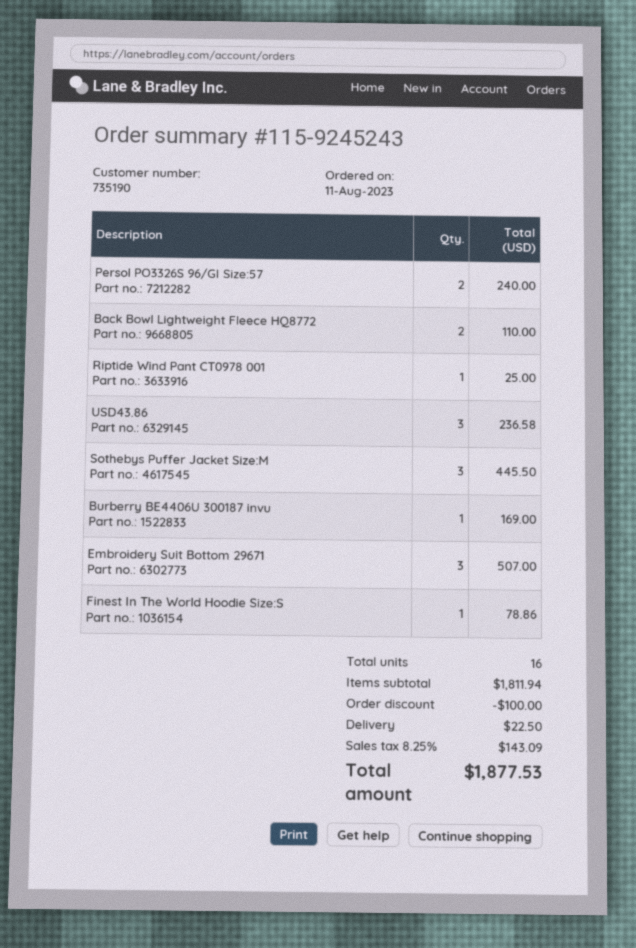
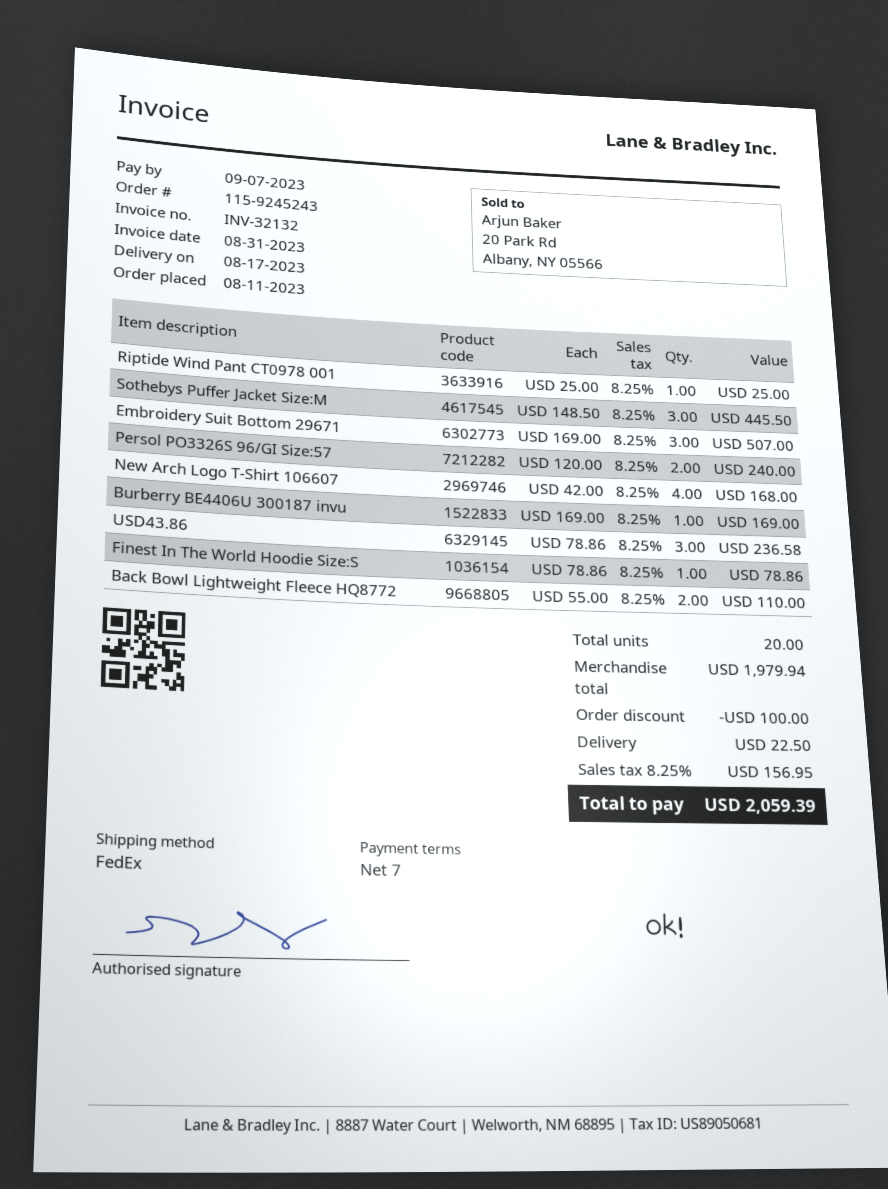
New Arch Logo T-Shirt 106607: none -> 4 for 168.00
total quantity: 16 -> 20
subtotal: 1811.94 -> 1979.94
tax: 8.25% = 143.09 -> 8.25% = 156.95
total: 1877.53 -> 2059.39

